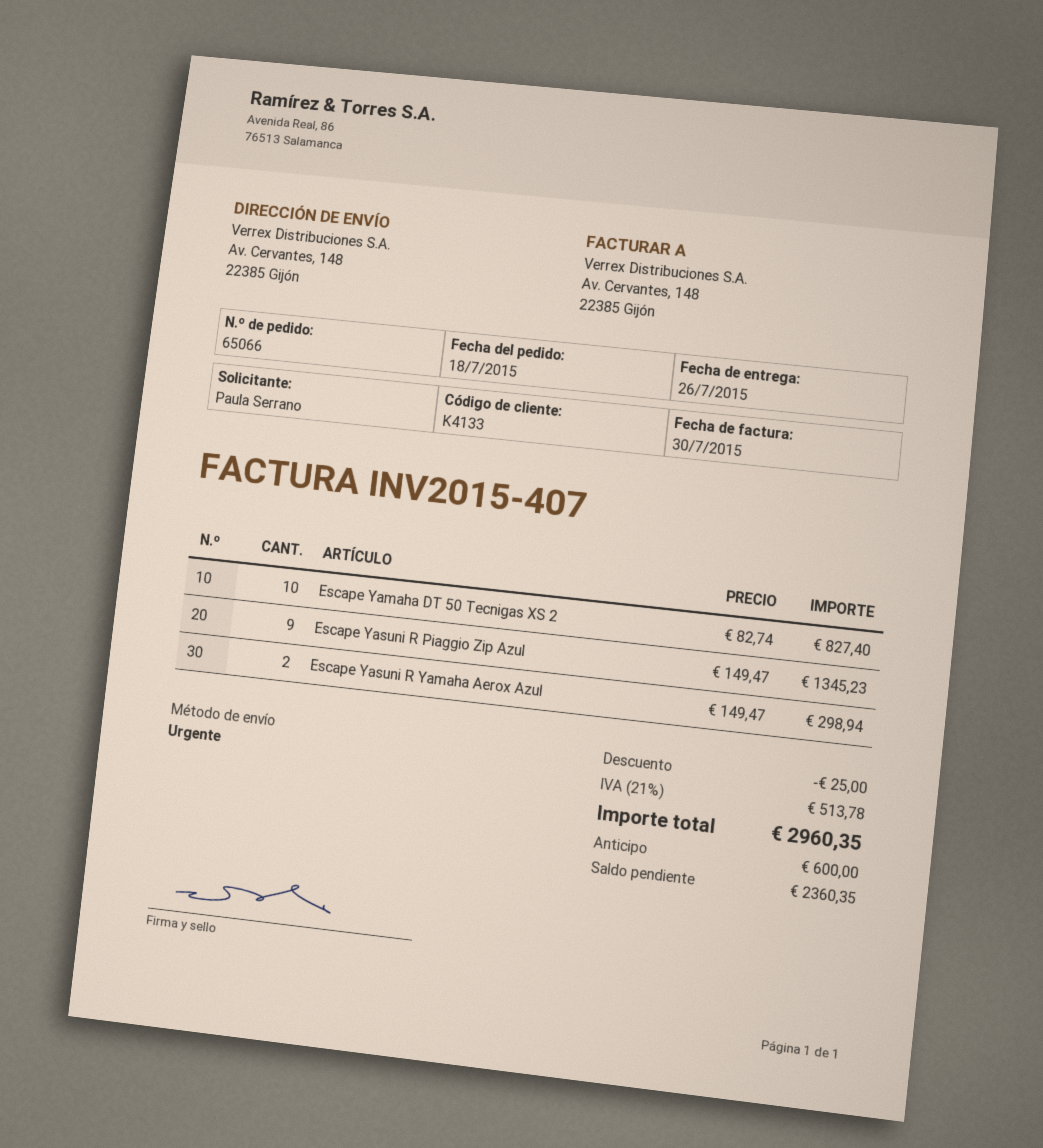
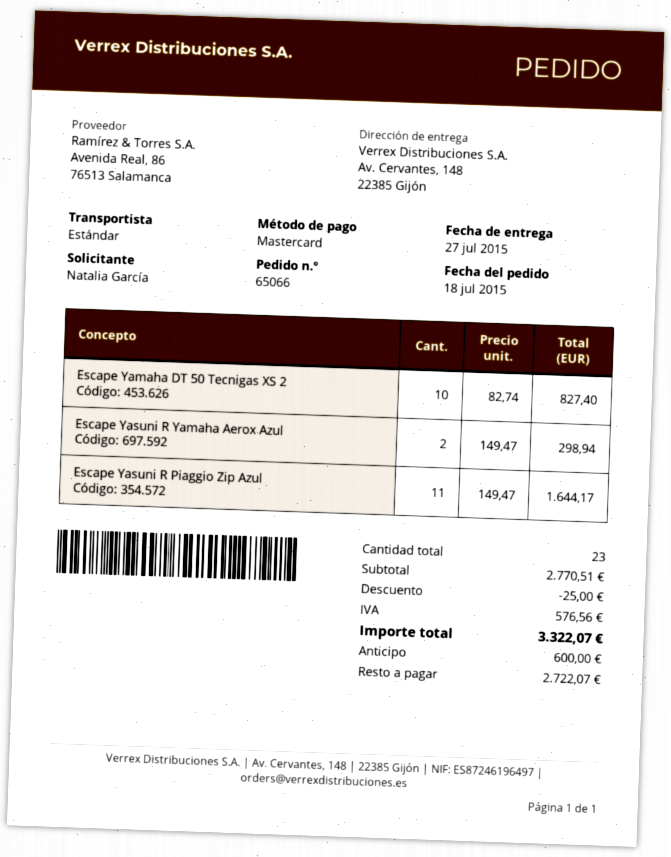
delivery date: 2015-07-26 -> 2015-07-27
ordered by: Paula Serrano -> Natalia García
shipping method: express -> standard
Escape Yasuni R Piaggio Zip Azul: 9 x 149.47 = 1345.23 -> 11 x 149.47 = 1644.17
tax: 513.78 -> 576.56
total: 2960.35 -> 3322.07
balance: 2360.35 -> 2722.07

